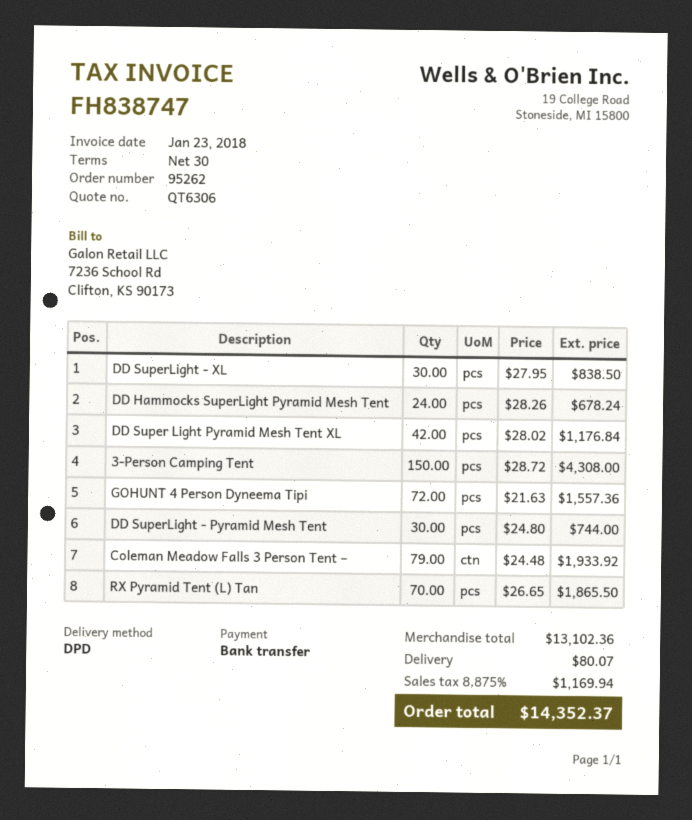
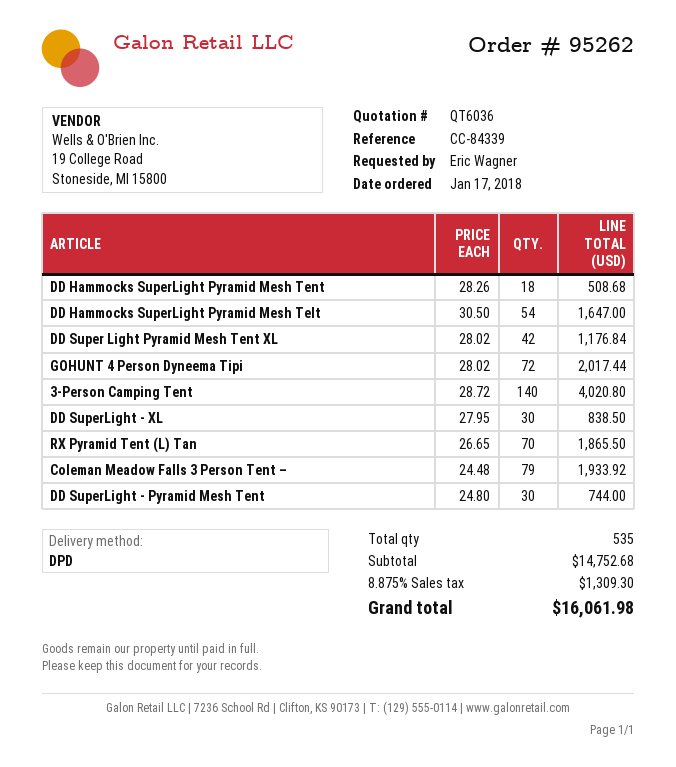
quote number: QT6306 -> QT6036
DD Hammocks SuperLight Pyramid Mesh Tent: 24 x 28.26 = 678.24 -> 18 x 28.26 = 508.68
3‐Person Camping Tent: 150 x 28.72 = 4308.00 -> 140 x 28.72 = 4020.80
GOHUNT 4 Person Dyneema Tipi: 72 x 21.63 = 1557.36 -> 72 x 28.02 = 2017.44
DD Hammocks SuperLight Pyramid Mesh Telt: none -> 54 x 30.50 = 1647.00
subtotal: 13102.36 -> 14752.68
shipping: 80.07 -> none
tax: 8.875% = 1169.94 -> 8.875% = 1309.30
total: 14352.37 -> 16061.98

